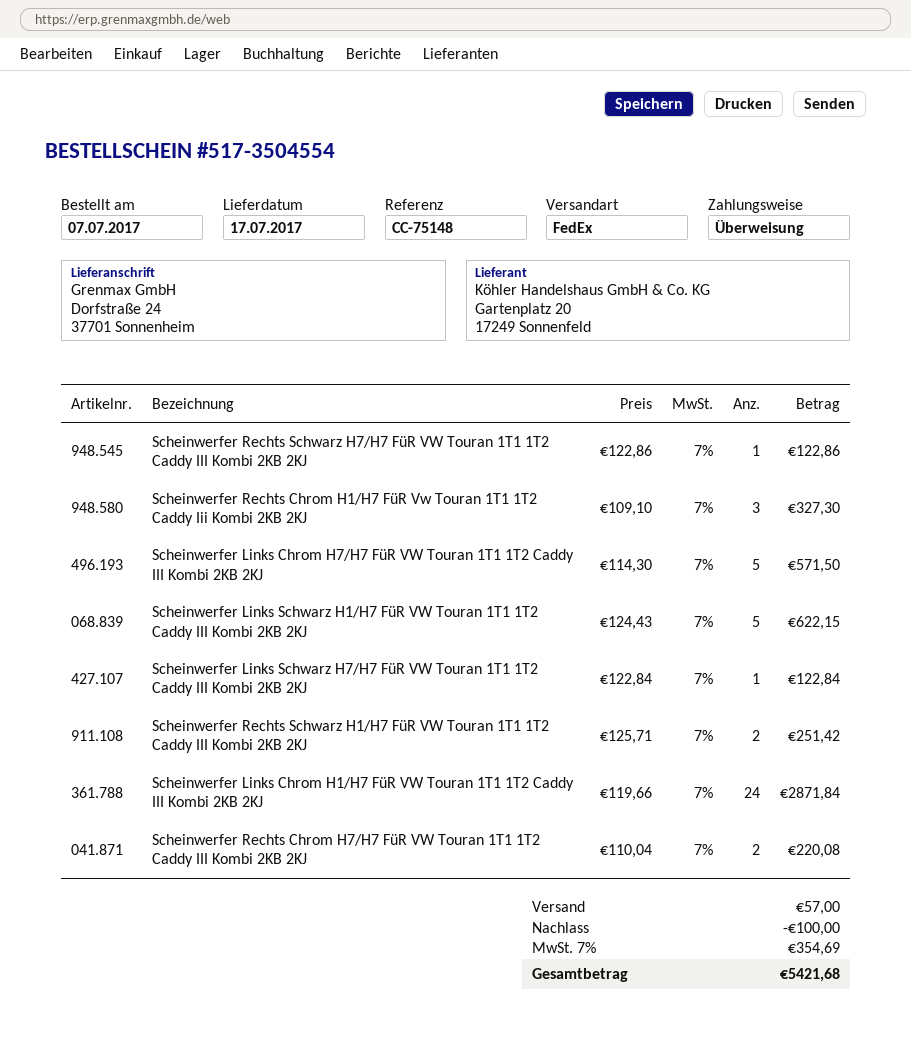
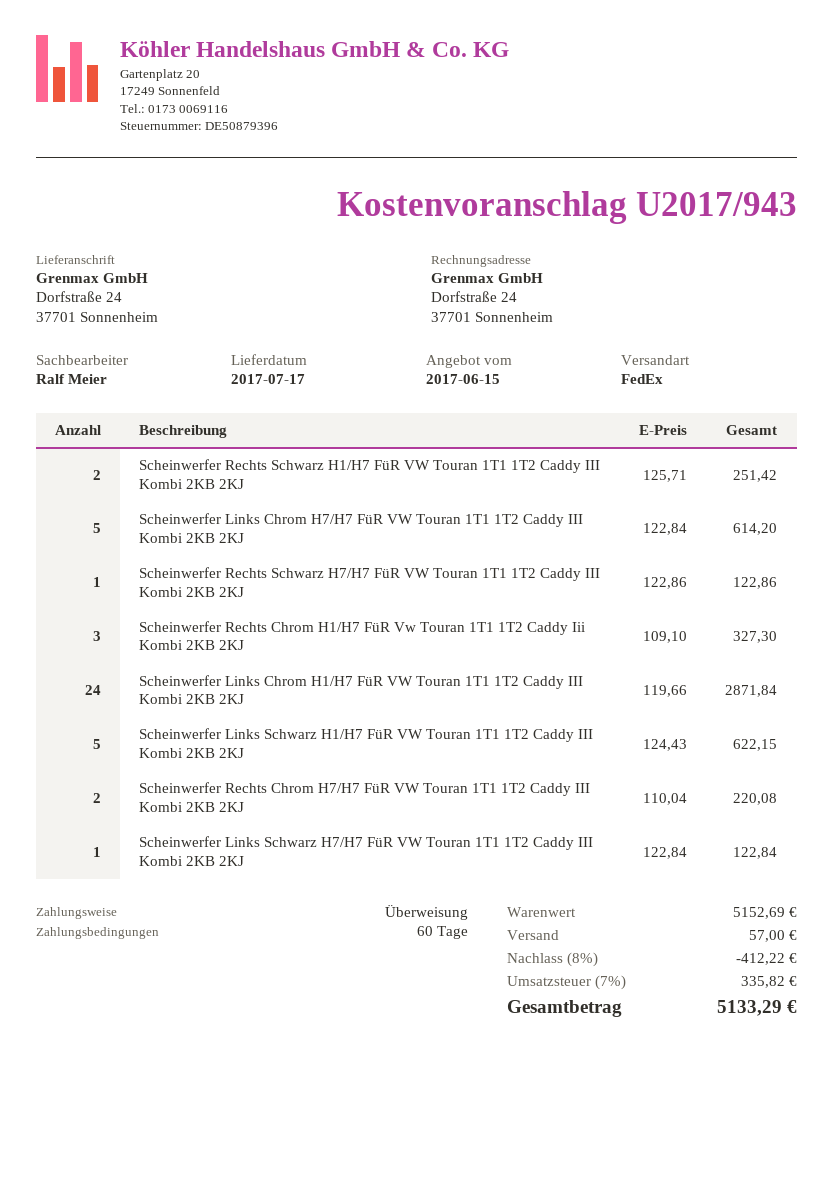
Scheinwerfer Links Chrom H7/H7 FüR VW Touran 1T1 1T2 Caddy III Kombi 2KB 2KJ: 5 x 114.30 = 571.50 -> 5 x 122.84 = 614.20
discount: 100.00 -> 412.22
tax: 7% = 354.69 -> 7% = 335.82
total: 5421.68 -> 5133.29

